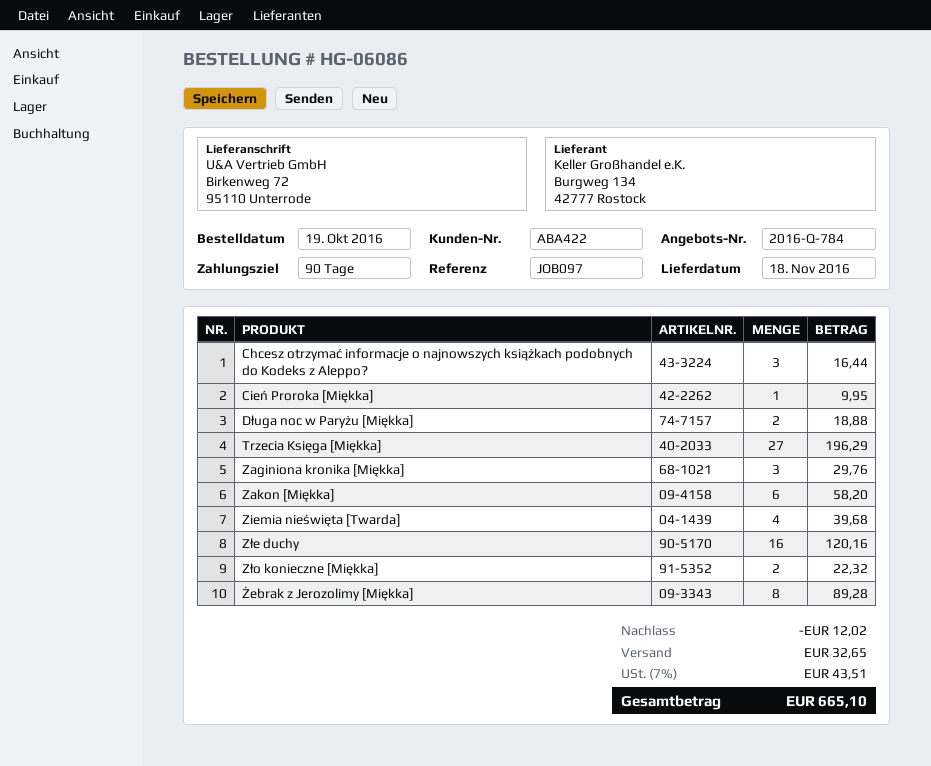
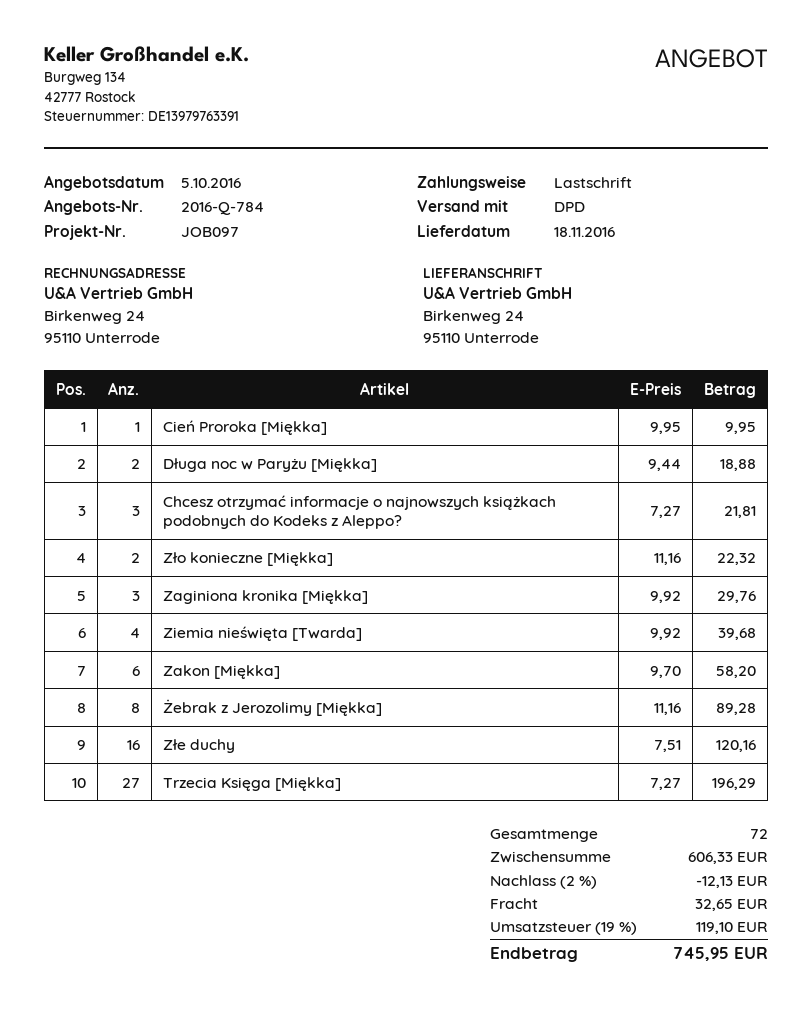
ship to: Birkenweg 72, 95110 Unterrode -> Birkenweg 24, 95110 Unterrode
Chcesz otrzymać informacje o najnowszych książkach podobnych do Kodeks z Aleppo?: 3 for 16.44 -> 3 for 21.81
discount: 12.02 -> 12.13
tax: 7% = 43.51 -> 19% = 119.10
total: 665.10 -> 745.95

